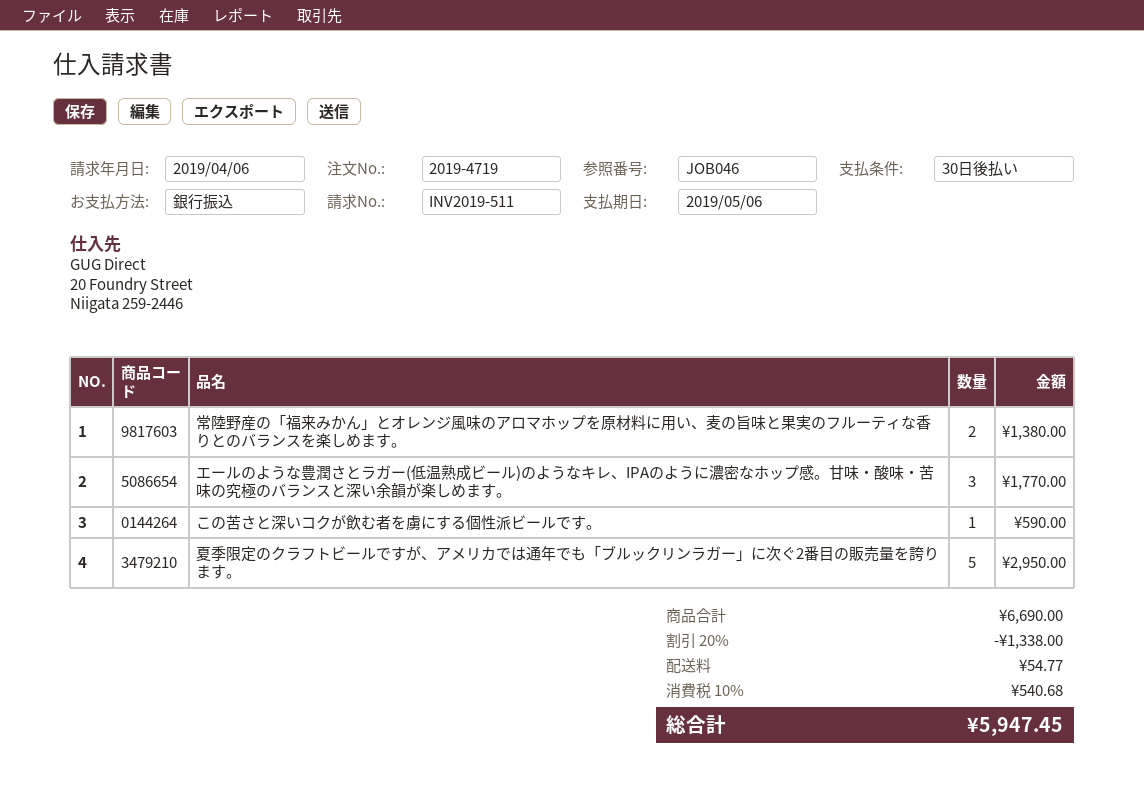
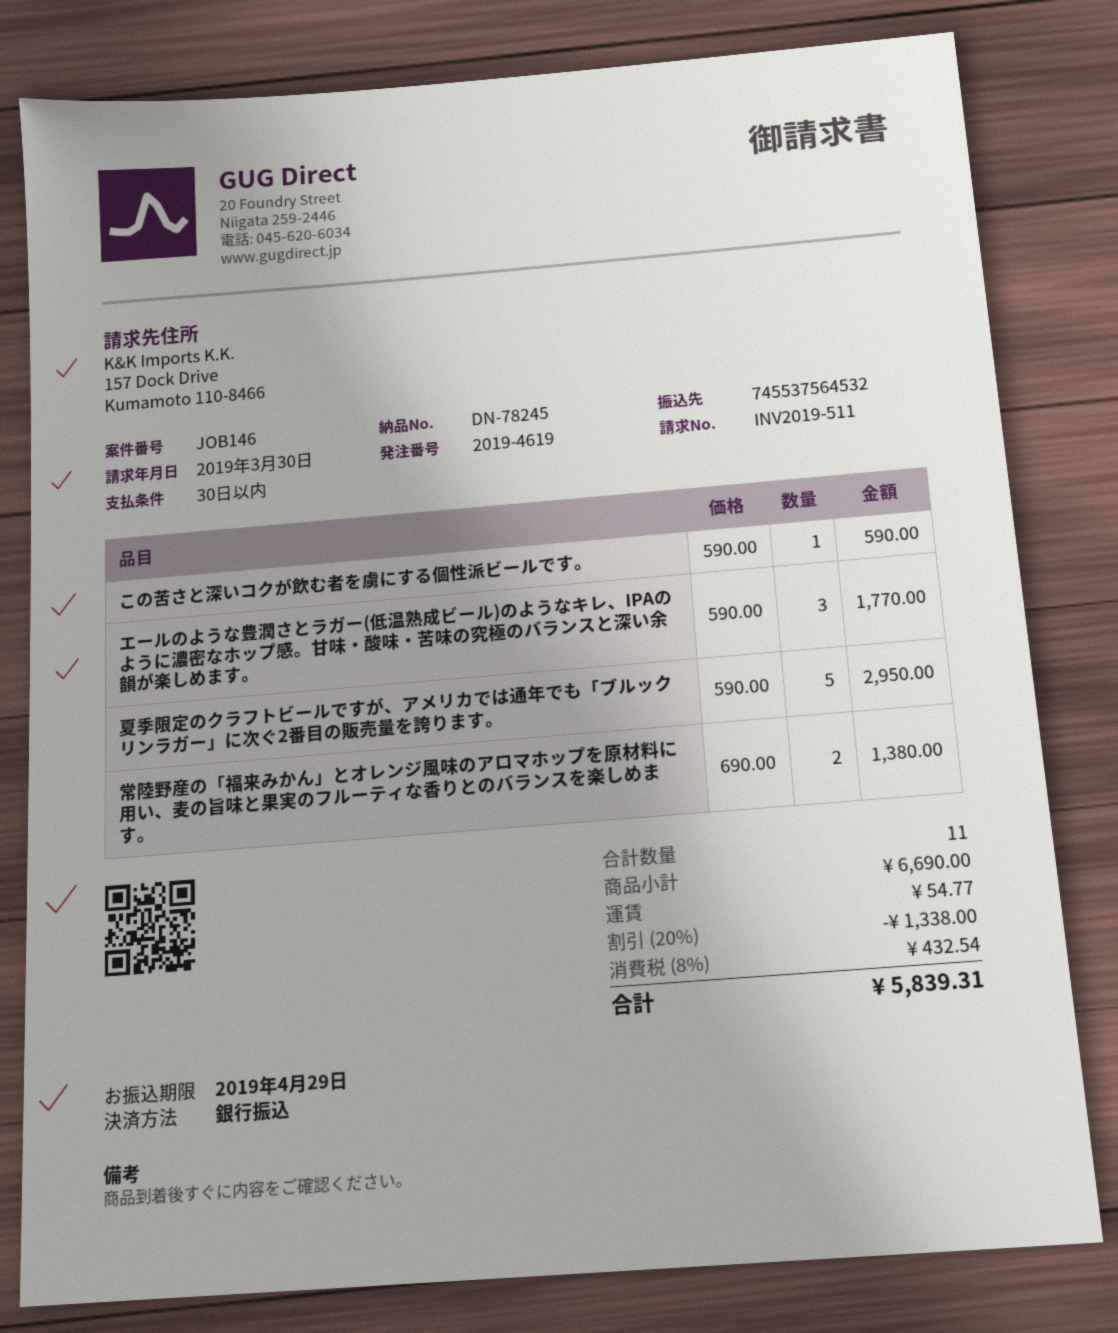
order number: 2019-4719 -> 2019-4619
invoice date: 2019-04-06 -> 2019-03-30
due date: 2019-05-06 -> 2019-04-29
reference: JOB046 -> JOB146
tax: 10% = 540.68 -> 8% = 432.54
total: 5947.45 -> 5839.31

